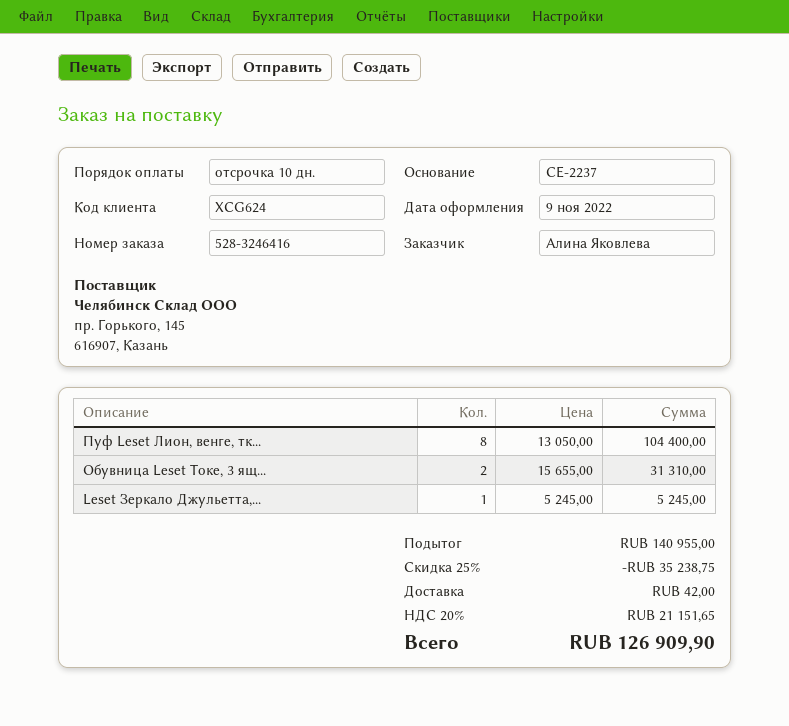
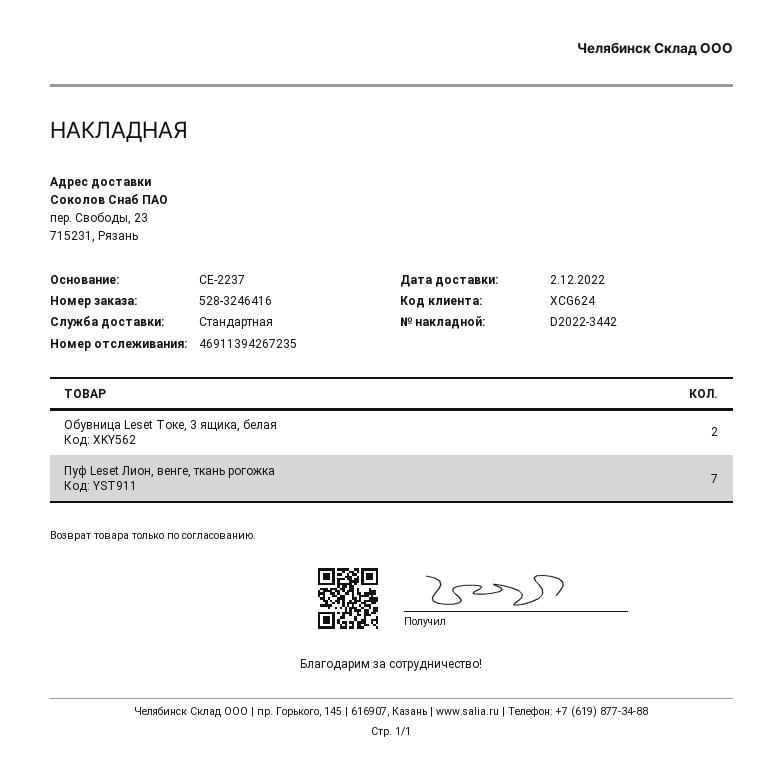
Пуф Leset Лион, венге, тк...: 8 -> 7
Leset Зеркало Джульетта,...: 1 -> none

